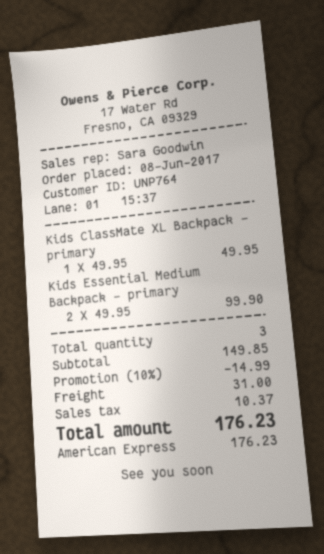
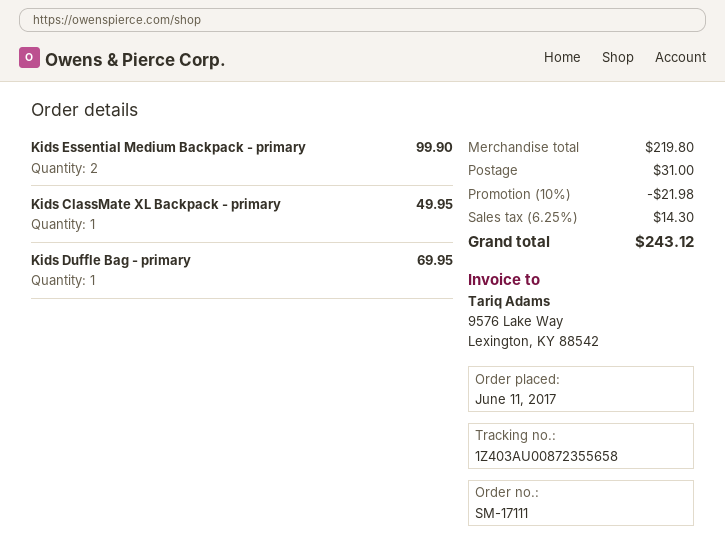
order date: 2017-06-08 -> 2017-06-11
Kids Duffle Bag - primary: none -> 1 for 69.95
subtotal: 149.85 -> 219.80
discount: 10% = 14.99 -> 10% = 21.98
tax: 10.37 -> 14.30
total: 176.23 -> 243.12

